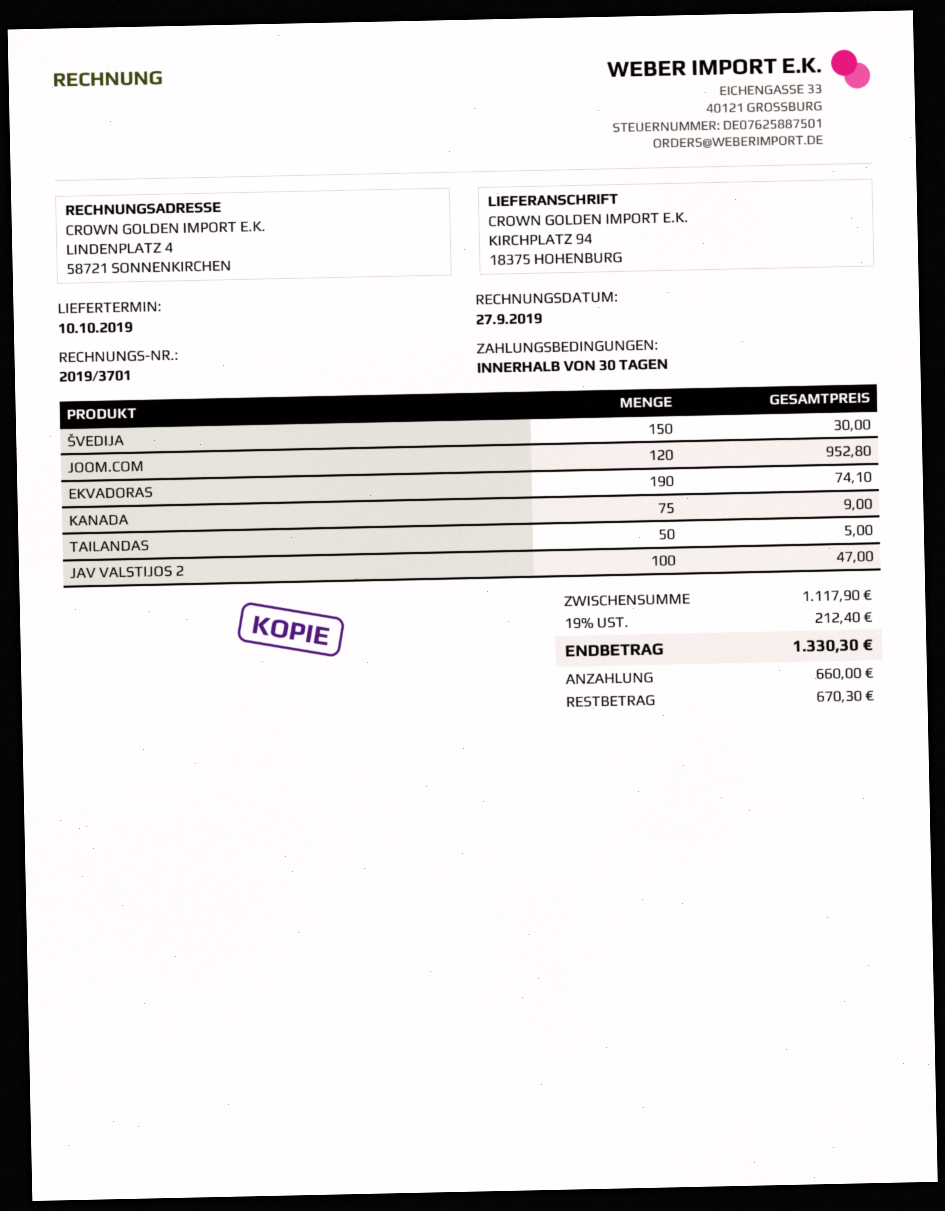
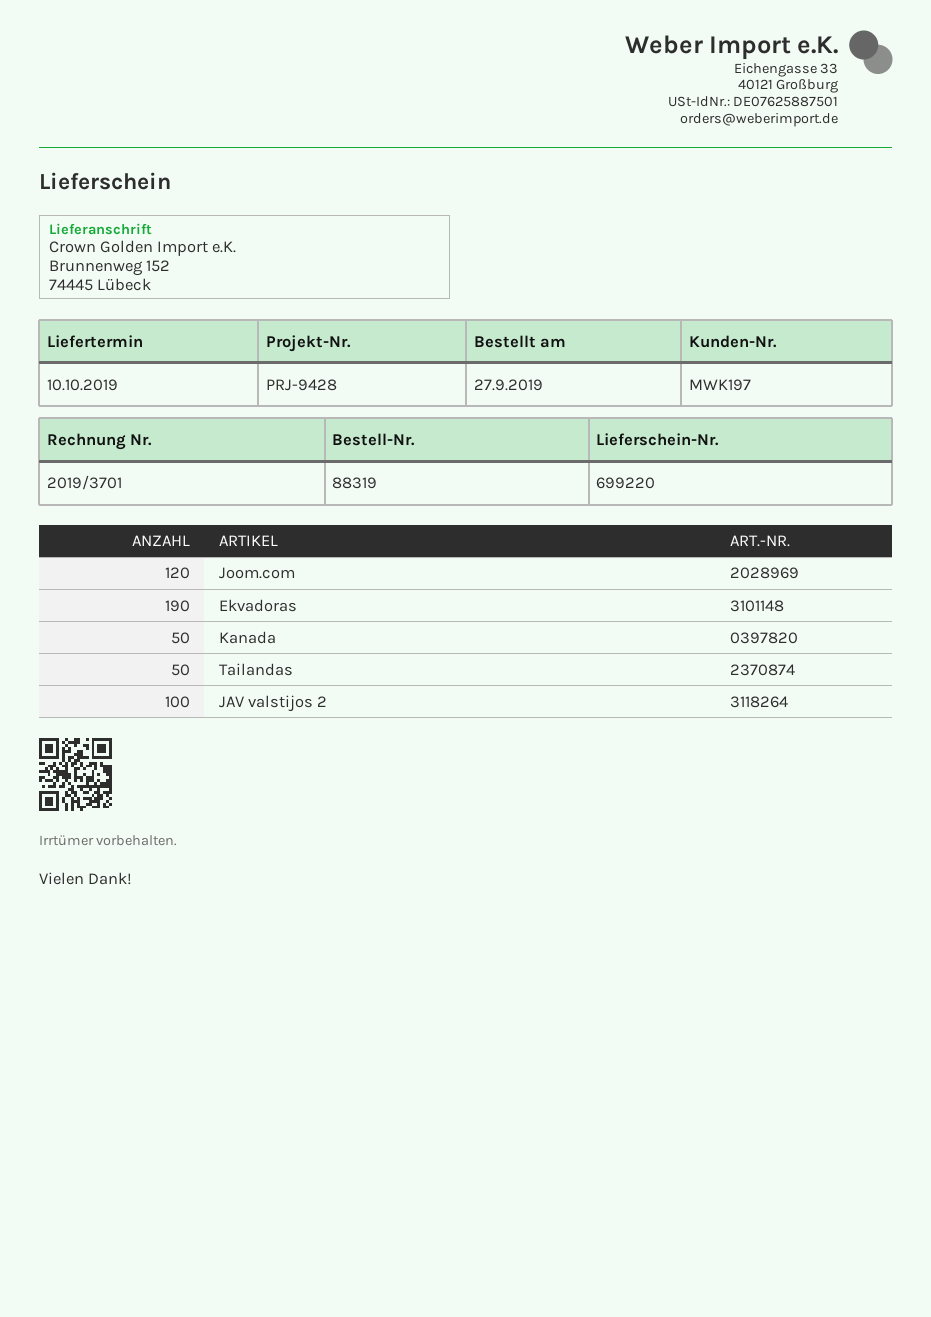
ship to: KIRCHPLATZ 94, 18375 HOHENBURG -> Brunnenweg 152, 74445 Lübeck
ŠVEDIJA: 150 -> none
KANADA: 75 -> 50

